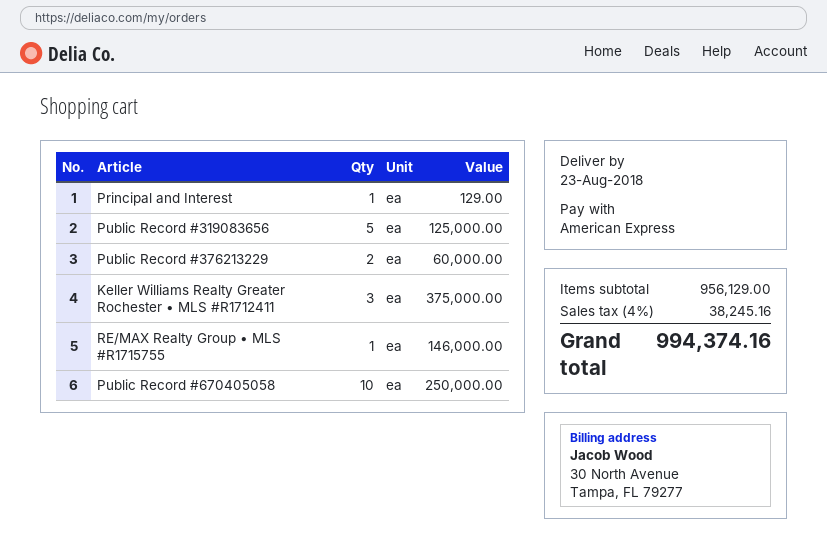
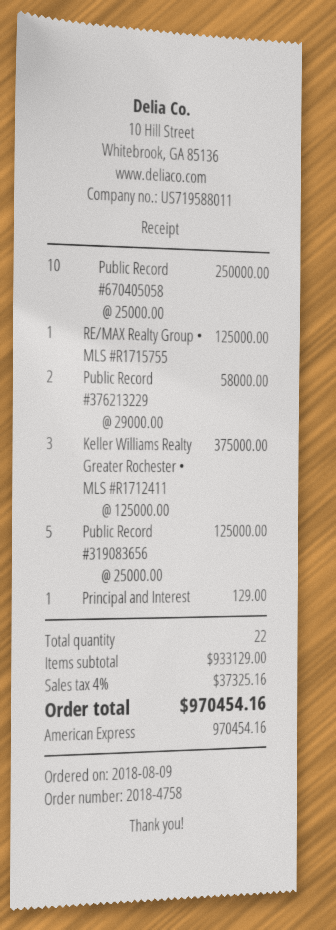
Public Record #376213229: 2 for 60000.00 -> 2 for 58000.00
RE/MAX Realty Group • MLS #R1715755: 1 for 146000.00 -> 1 for 125000.00
subtotal: 956129.00 -> 933129.00
tax: 4% = 38245.16 -> 4% = 37325.16
total: 994374.16 -> 970454.16

